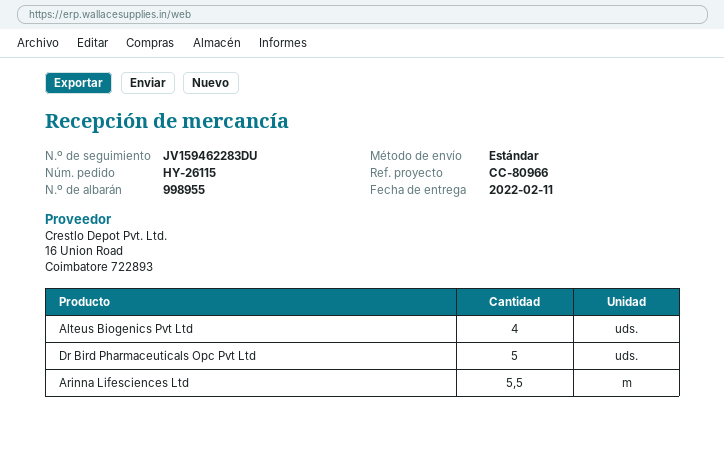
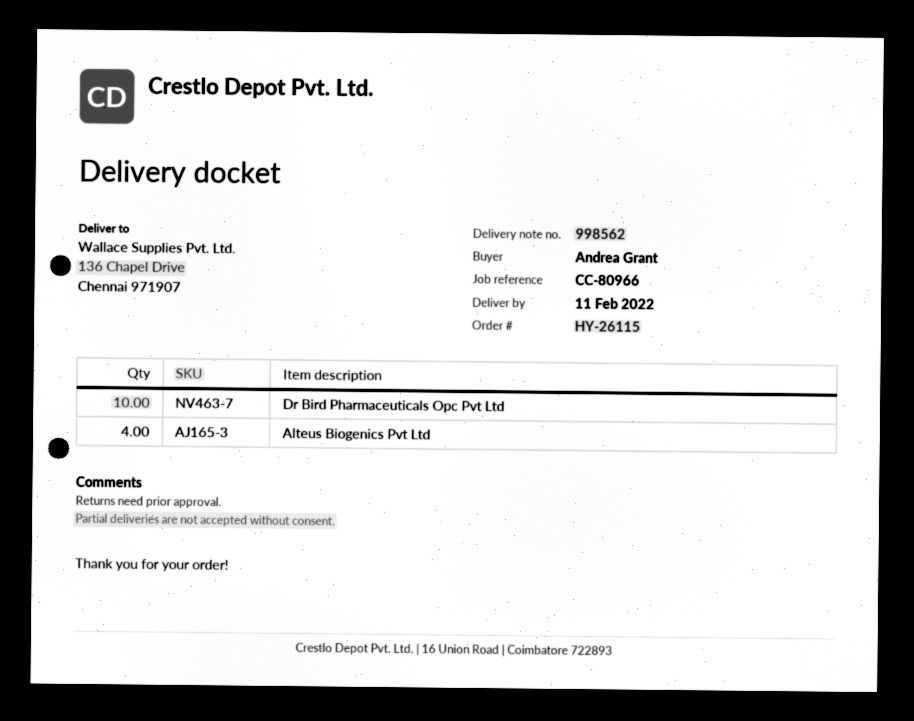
delivery note number: 998955 -> 998562
Dr Bird Pharmaceuticals Opc Pvt Ltd: 5 -> 10
Arinna Lifesciences Ltd: 5.5 -> none

